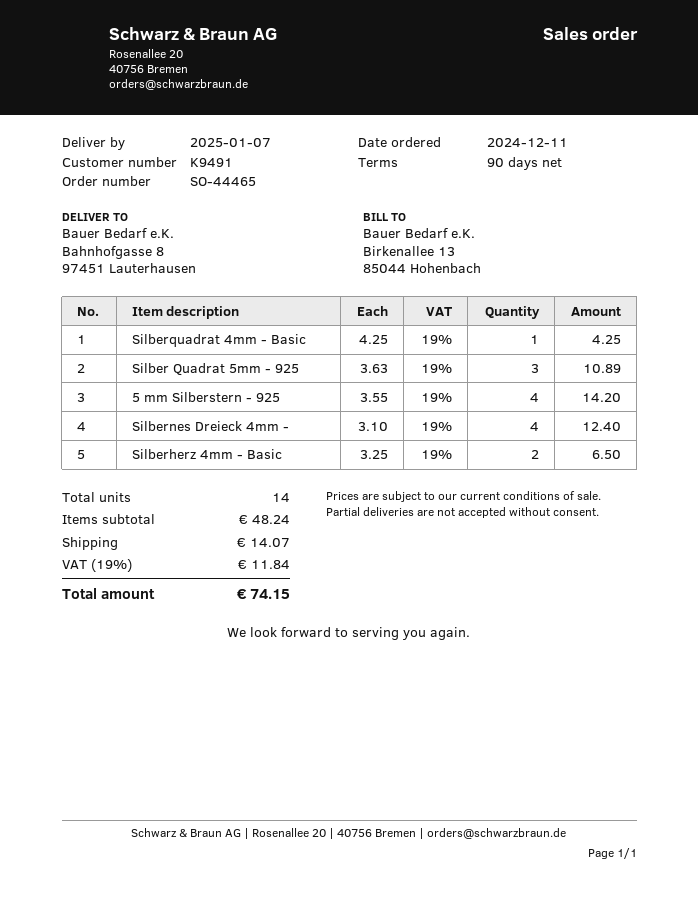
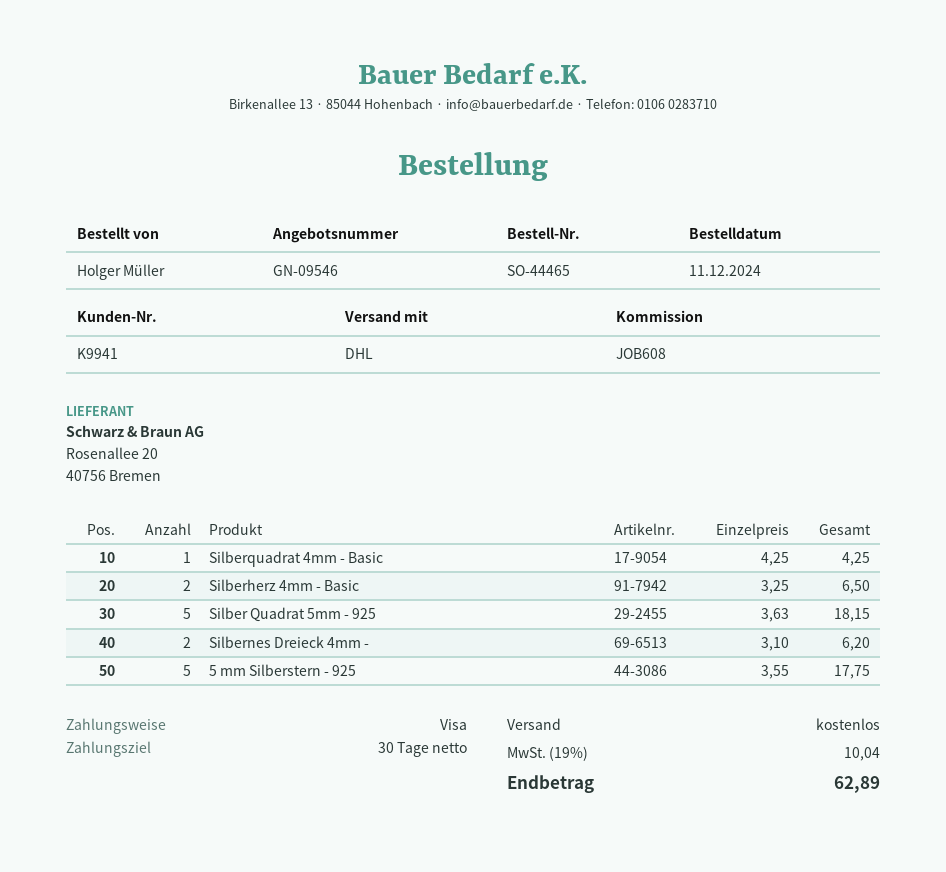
payment terms: 90 days -> 30 days
customer number: K9491 -> K9941
Silber Quadrat 5mm - 925: 3 x 3.63 = 10.89 -> 5 x 3.63 = 18.15
5 mm Silberstern - 925: 4 x 3.55 = 14.20 -> 5 x 3.55 = 17.75
Silbernes Dreieck 4mm -: 4 x 3.10 = 12.40 -> 2 x 3.10 = 6.20
shipping: 14.07 -> 0.00
tax: 19% = 11.84 -> 19% = 10.04
total: 74.15 -> 62.89

